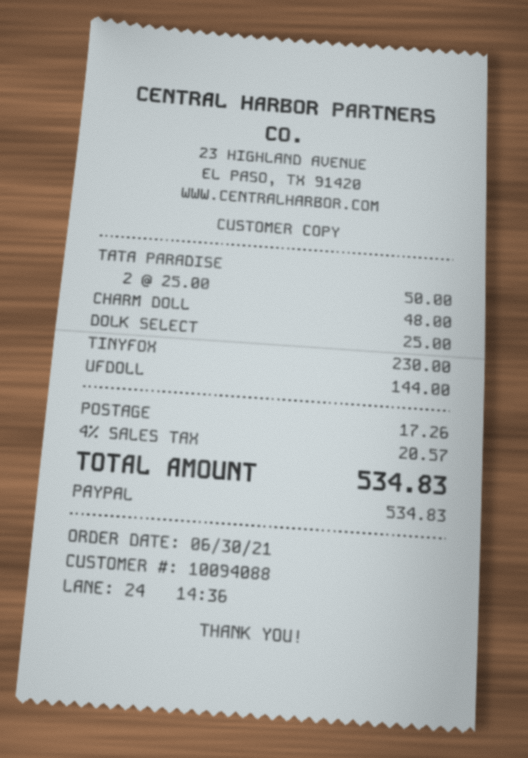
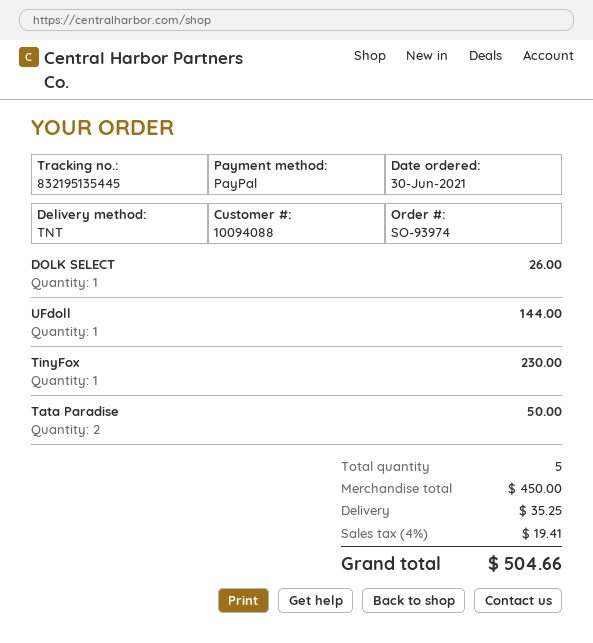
CHARM DOLL: 1 for 48.00 -> none
DOLK SELECT: 1 for 25.00 -> 1 for 26.00
shipping: 17.26 -> 35.25
tax: 4% = 20.57 -> 4% = 19.41
total: 534.83 -> 504.66

